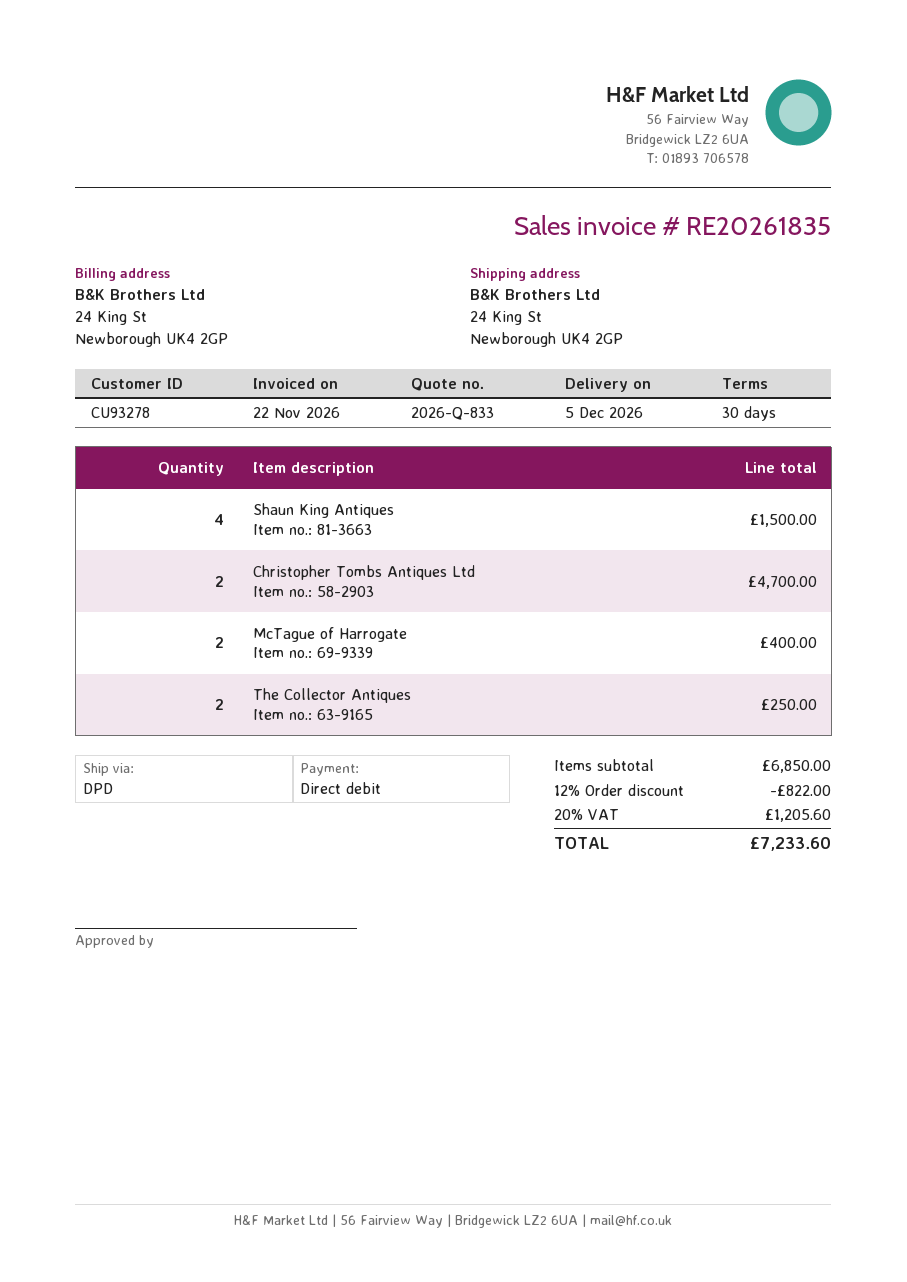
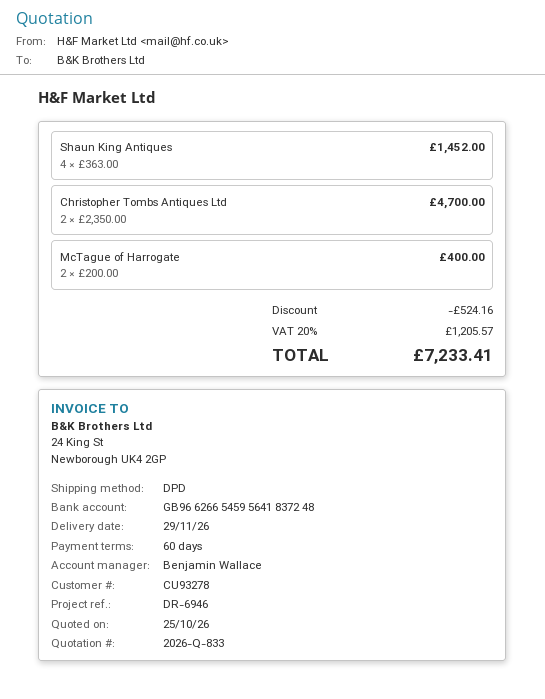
delivery date: 2026-12-05 -> 2026-11-29
payment terms: 30 days -> 60 days
Shaun King Antiques: 4 for 1500.00 -> 4 for 1452.00
The Collector Antiques: 2 for 250.00 -> none
discount: 822.00 -> 524.16
tax: 20% = 1205.60 -> 20% = 1205.57
total: 7233.60 -> 7233.41

